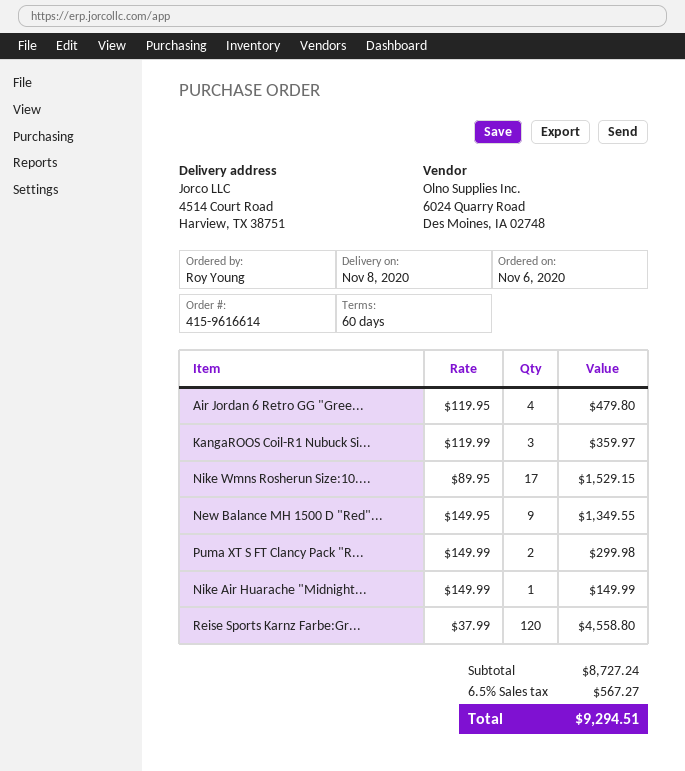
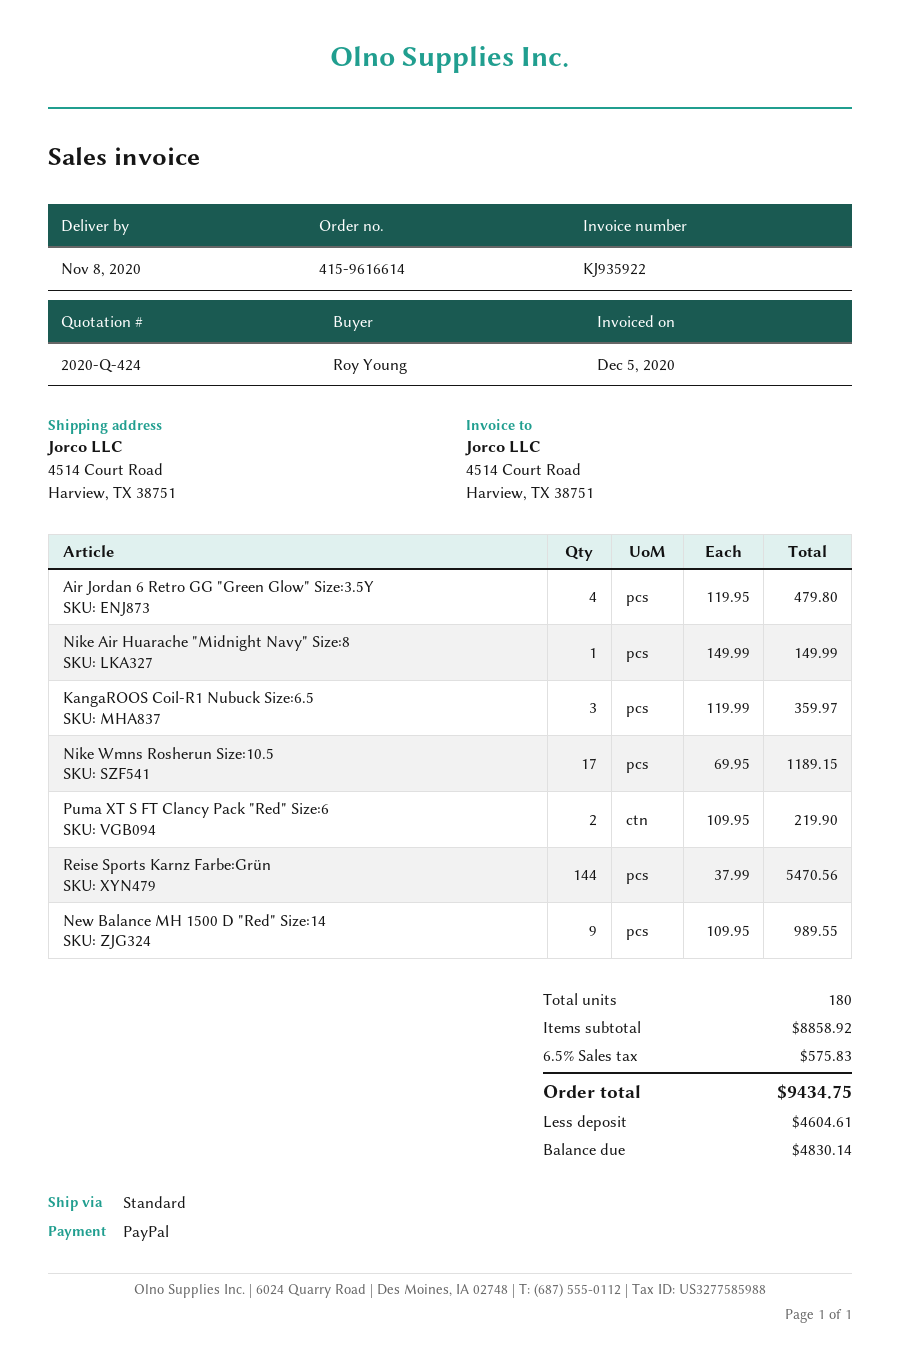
Nike Wmns Rosherun Size:10....: 17 x 89.95 = 1529.15 -> 17 x 69.95 = 1189.15
New Balance MH 1500 D "Red"...: 9 x 149.95 = 1349.55 -> 9 x 109.95 = 989.55
Puma XT S FT Clancy Pack "R...: 2 x 149.99 = 299.98 -> 2 x 109.95 = 219.90
Reise Sports Karnz Farbe:Gr...: 120 x 37.99 = 4558.80 -> 144 x 37.99 = 5470.56
subtotal: 8727.24 -> 8858.92
tax: 6.5% = 567.27 -> 6.5% = 575.83
total: 9294.51 -> 9434.75

